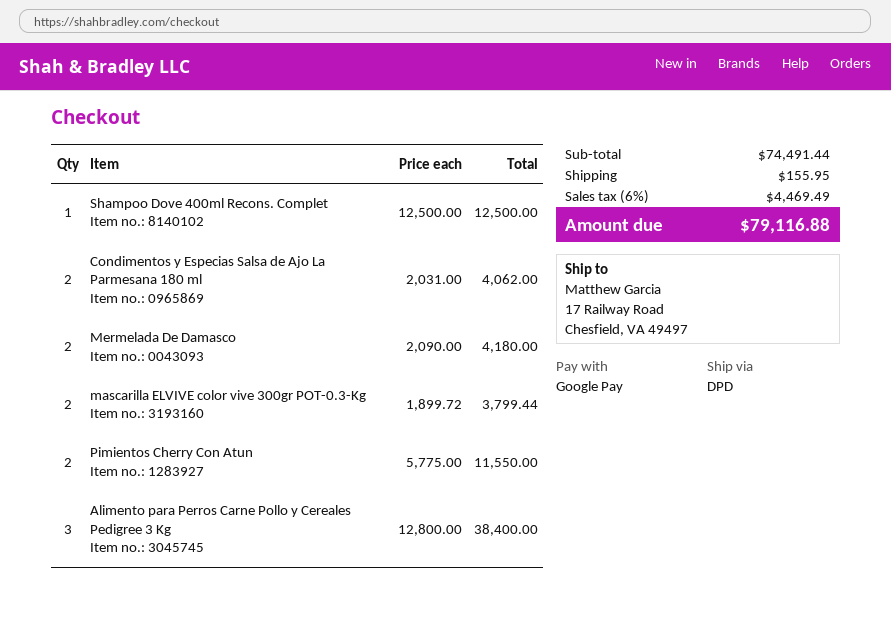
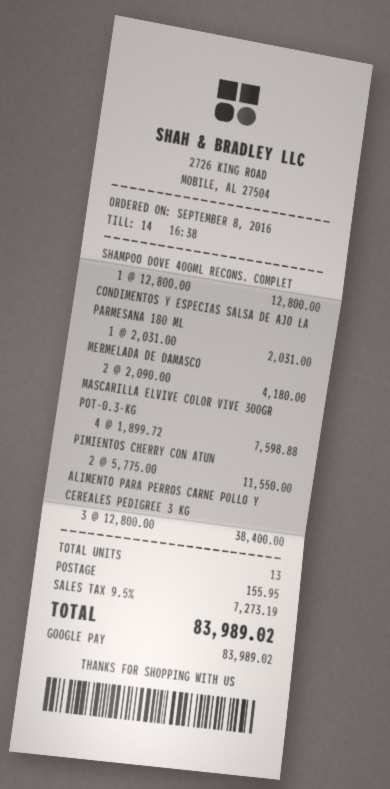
Shampoo Dove 400ml Recons. Complet: 1 x 12500.00 = 12500.00 -> 1 x 12800.00 = 12800.00
Condimentos y Especias Salsa de Ajo La Parmesana 180 ml: 2 x 2031.00 = 4062.00 -> 1 x 2031.00 = 2031.00
mascarilla ELVIVE color vive 300gr POT-0.3-Kg: 2 x 1899.72 = 3799.44 -> 4 x 1899.72 = 7598.88
tax: 6% = 4469.49 -> 9.5% = 7273.19
total: 79116.88 -> 83989.02

